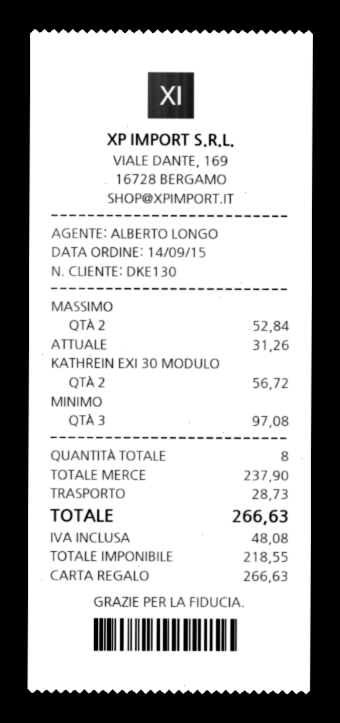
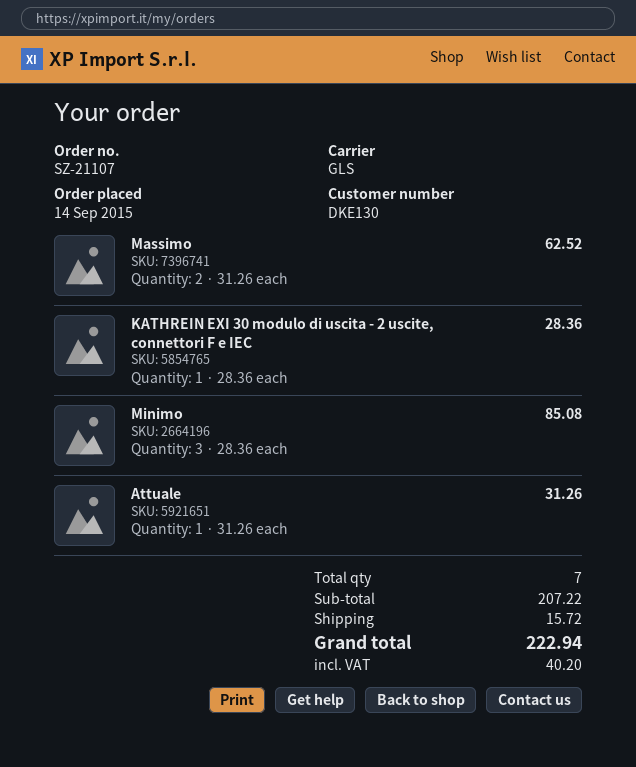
MASSIMO: 2 for 52.84 -> 2 for 62.52
KATHREIN EXI 30 MODULO: 2 for 56.72 -> 1 for 28.36
MINIMO: 3 for 97.08 -> 3 for 85.08
total quantity: 8 -> 7
subtotal: 237.90 -> 207.22
shipping: 28.73 -> 15.72
tax: 48.08 -> 40.20
total: 266.63 -> 222.94

